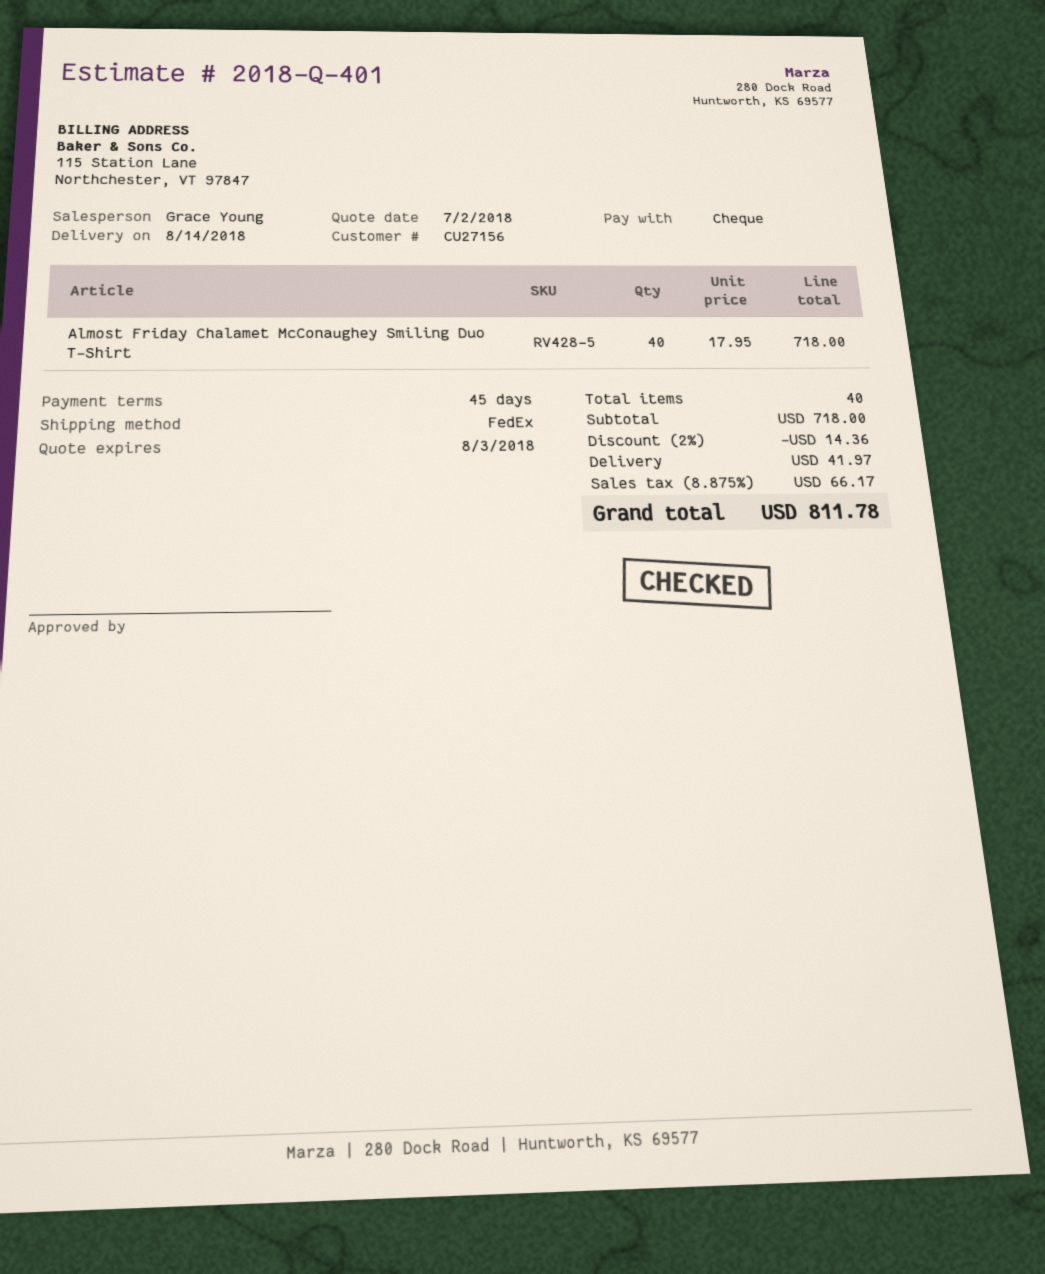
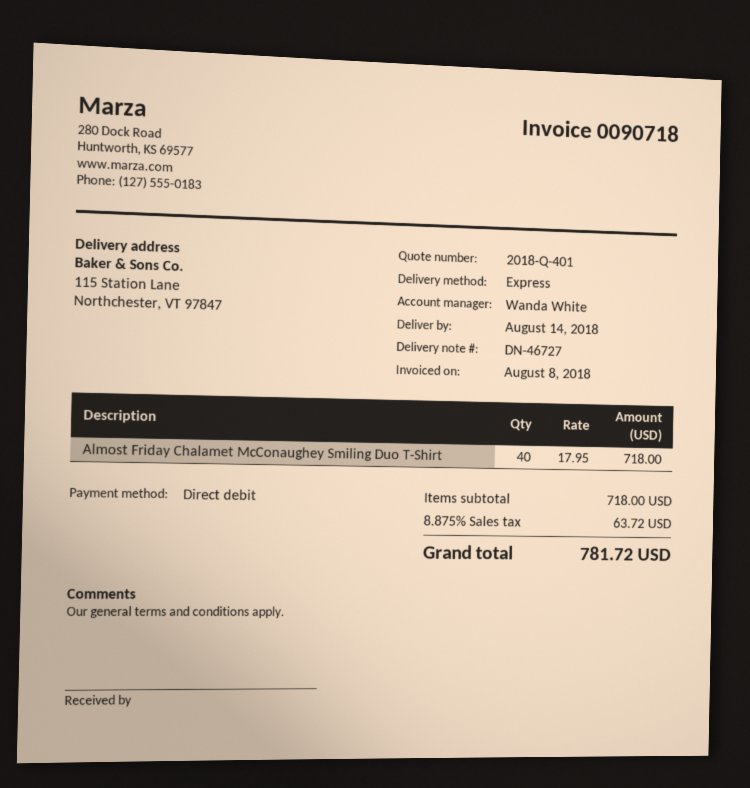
sales rep: Grace Young -> Wanda White
payment method: cheque -> direct debit
shipping method: FedEx -> express
discount: 2% = 14.36 -> none
shipping: 41.97 -> none
tax: 8.875% = 66.17 -> 8.875% = 63.72
total: 811.78 -> 781.72

